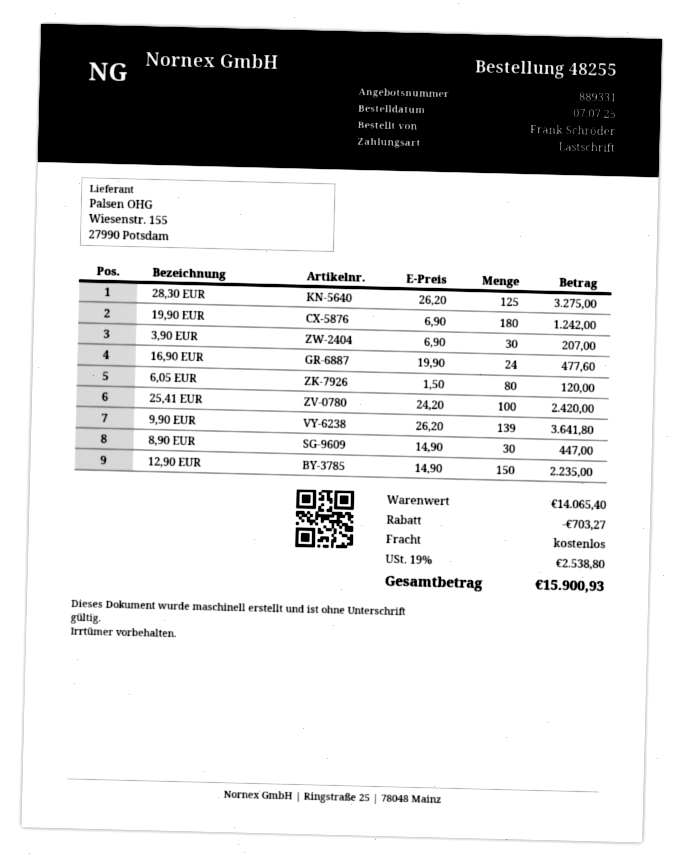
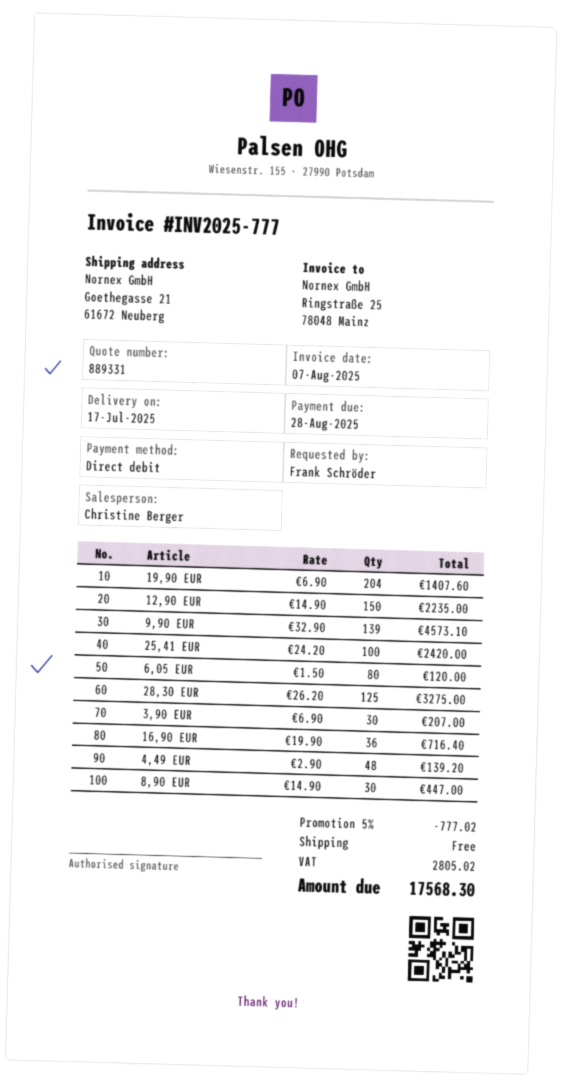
19,90 EUR: 180 x 6.90 = 1242.00 -> 204 x 6.90 = 1407.60
16,90 EUR: 24 x 19.90 = 477.60 -> 36 x 19.90 = 716.40
9,90 EUR: 139 x 26.20 = 3641.80 -> 139 x 32.90 = 4573.10
4,49 EUR: none -> 48 x 2.90 = 139.20
discount: 703.27 -> 777.02
tax: 2538.80 -> 2805.02
total: 15900.93 -> 17568.30

